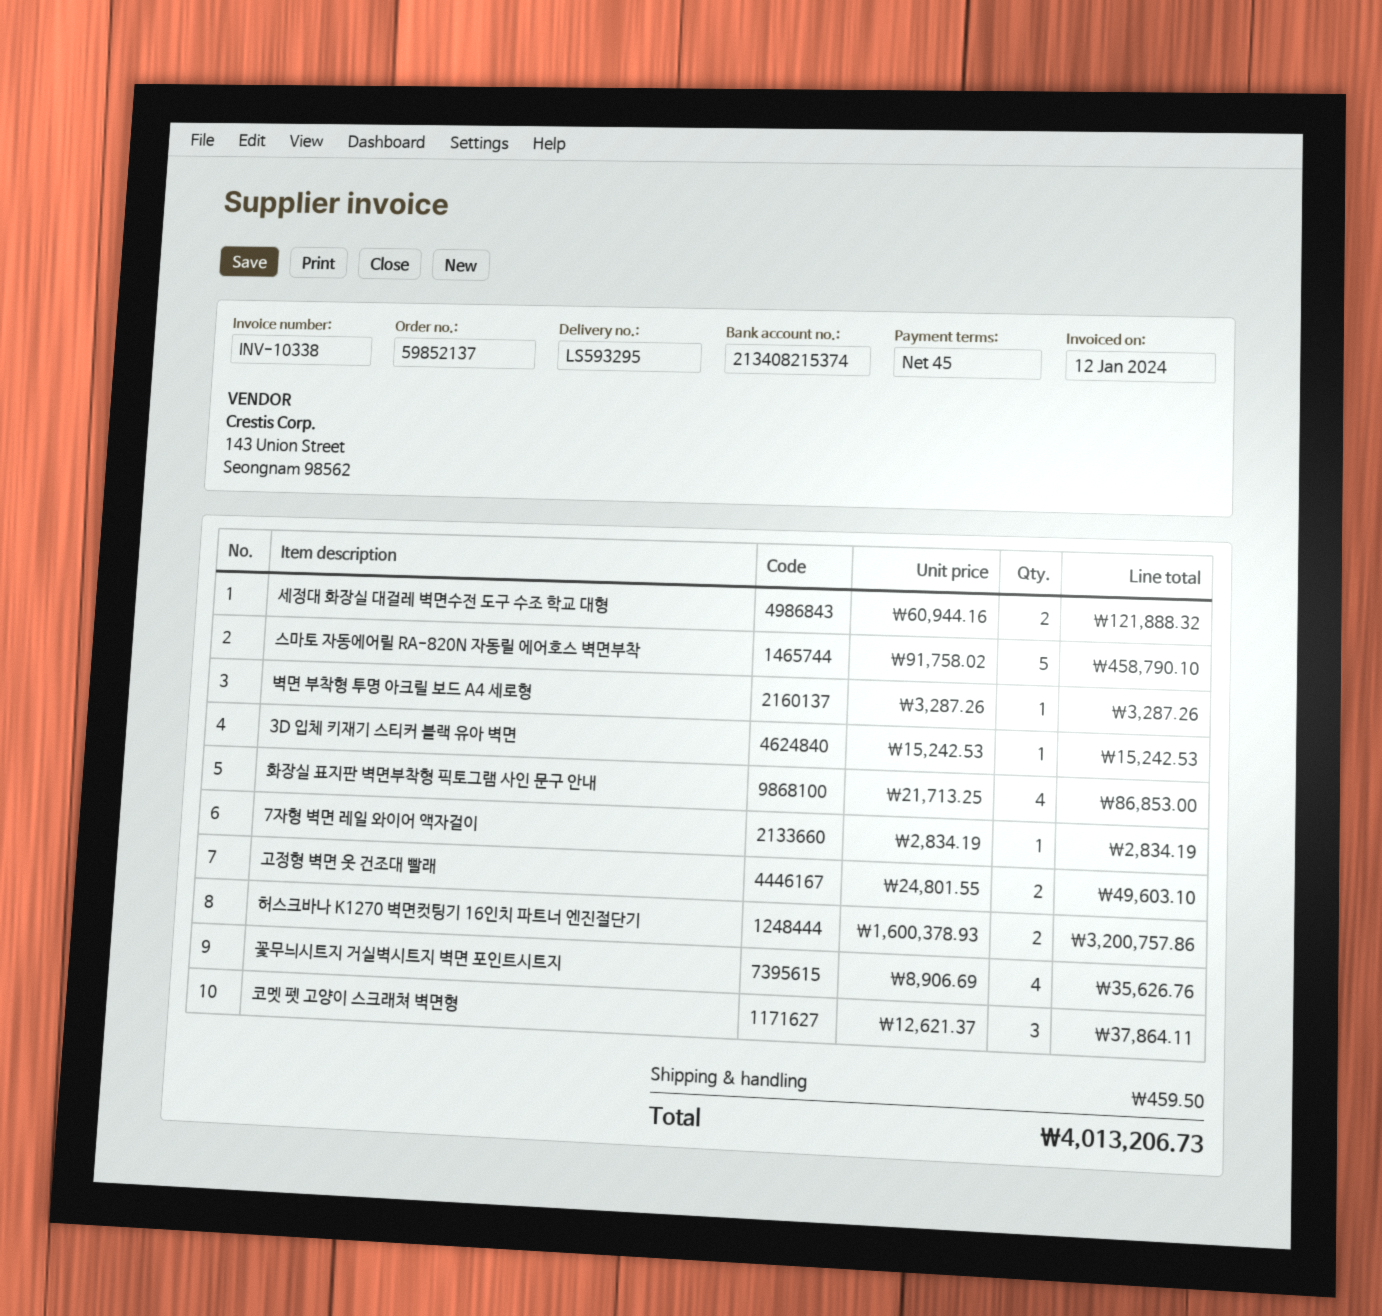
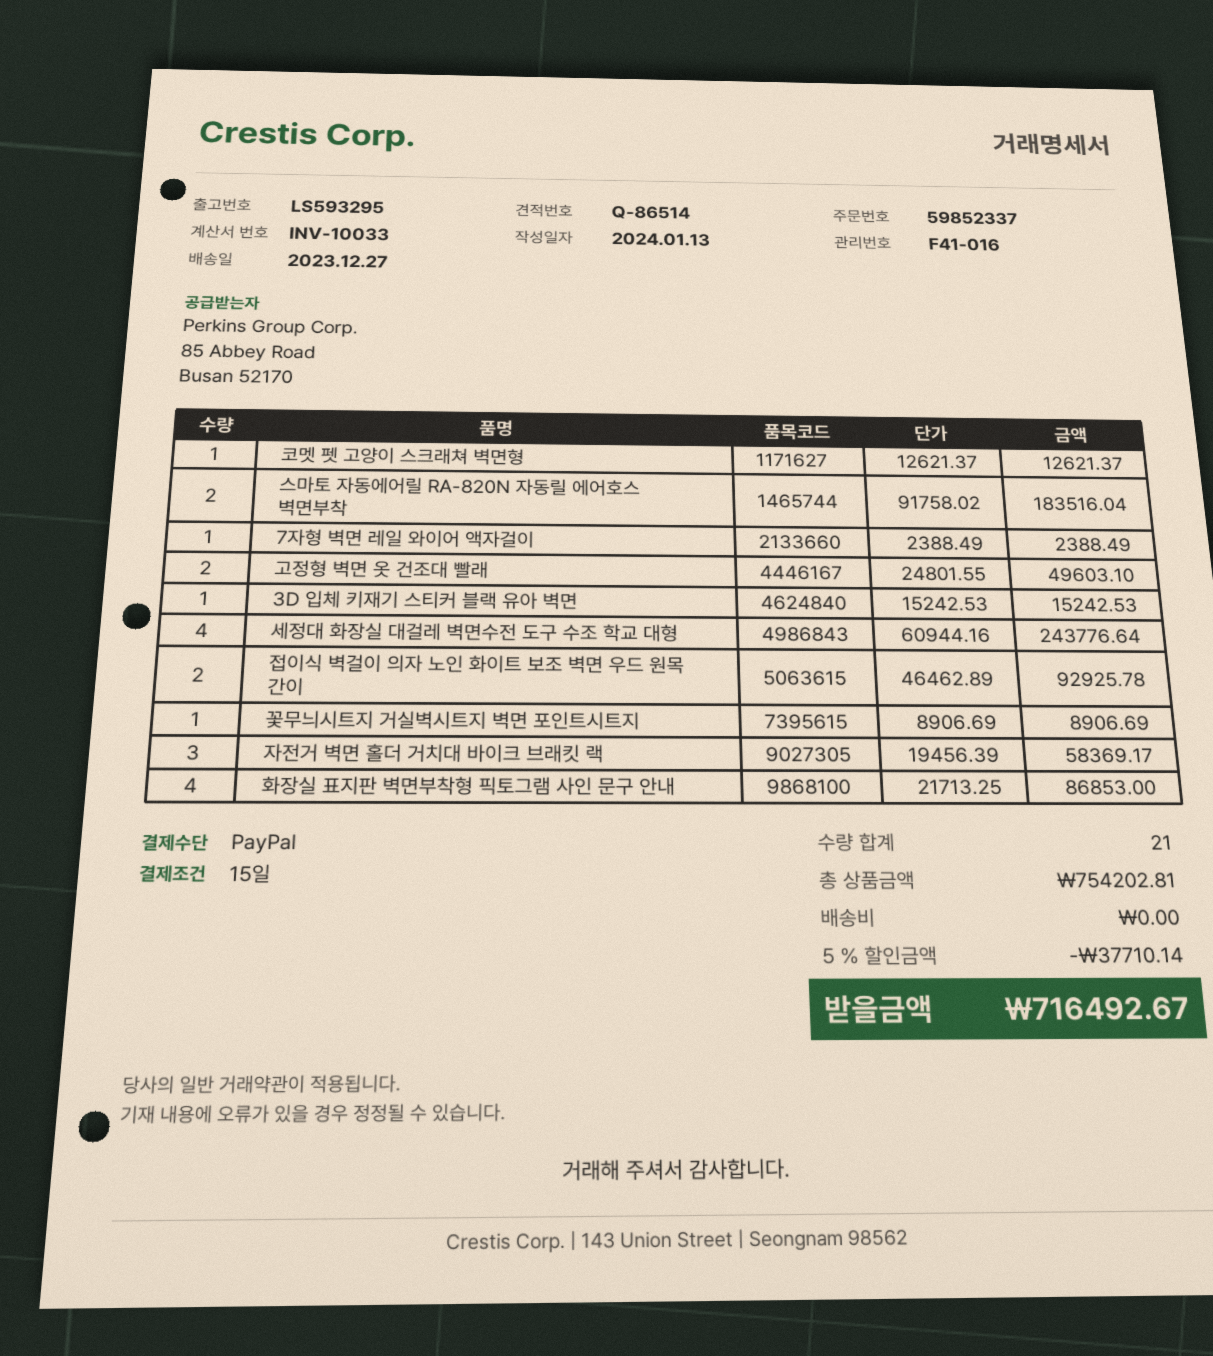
order number: 59852137 -> 59852337
invoice number: INV-10338 -> INV-10033
invoice date: 2024-01-12 -> 2024-01-13
payment terms: 45 days -> 15 days
세정대 화장실 대걸레 벽면수전 도구 수조 학교 대형: 2 x 60944.16 = 121888.32 -> 4 x 60944.16 = 243776.64
스마토 자동에어릴 RA-820N 자동릴 에어호스 벽면부착: 5 x 91758.02 = 458790.10 -> 2 x 91758.02 = 183516.04
벽면 부착형 투명 아크릴 보드 A4 세로형: 1 x 3287.26 = 3287.26 -> none
7자형 벽면 레일 와이어 액자걸이: 1 x 2834.19 = 2834.19 -> 1 x 2388.49 = 2388.49
허스크바나 K1270 벽면컷팅기 16인치 파트너 엔진절단기: 2 x 1600378.93 = 3200757.86 -> none
꽃무늬시트지 거실벽시트지 벽면 포인트시트지: 4 x 8906.69 = 35626.76 -> 1 x 8906.69 = 8906.69
코멧 펫 고양이 스크래쳐 벽면형: 3 x 12621.37 = 37864.11 -> 1 x 12621.37 = 12621.37
접이식 벽걸이 의자 노인 화이트 보조 벽면 우드 원목 간이: none -> 2 x 46462.89 = 92925.78
자전거 벽면 홀더 거치대 바이크 브래킷 랙: none -> 3 x 19456.39 = 58369.17
discount: none -> 5% = 37710.14
shipping: 459.50 -> 0.00
total: 4013206.73 -> 716492.67

